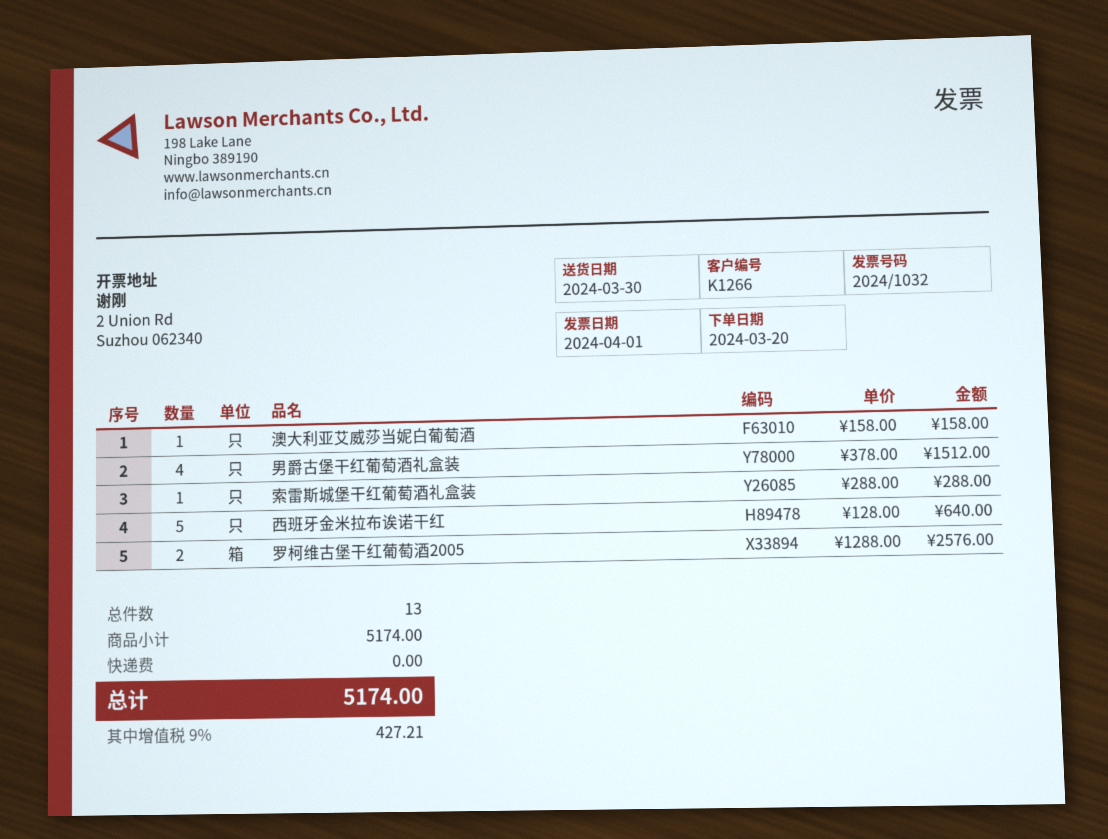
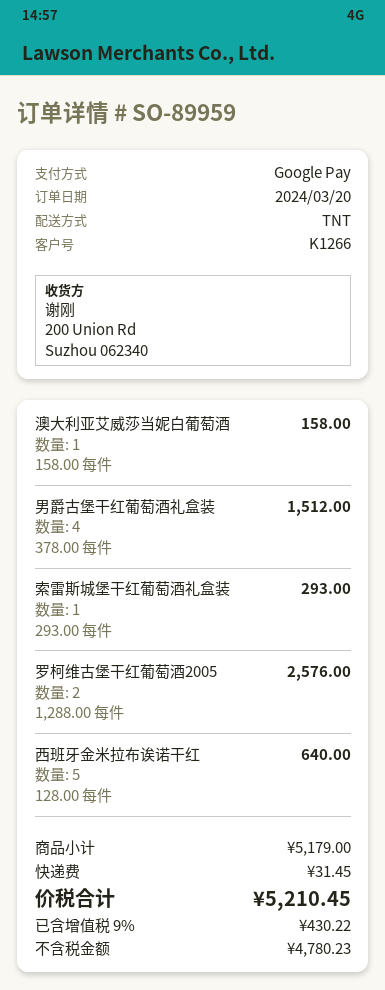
索雷斯城堡干红葡萄酒礼盒装: 1 x 288.00 = 288.00 -> 1 x 293.00 = 293.00
subtotal: 5174.00 -> 5179.00
shipping: 0.00 -> 31.45
tax: 9% = 427.21 -> 9% = 430.22
total: 5174.00 -> 5210.45

